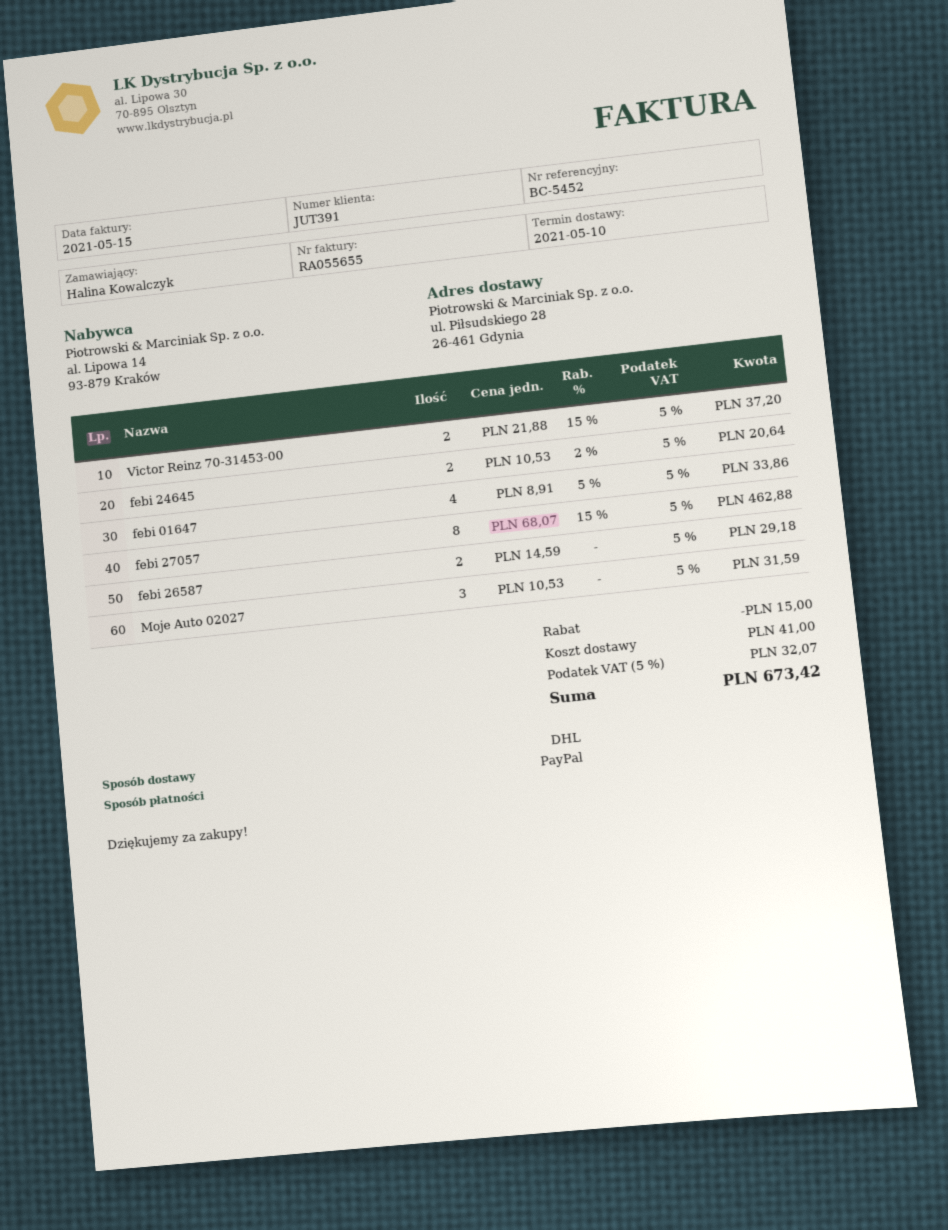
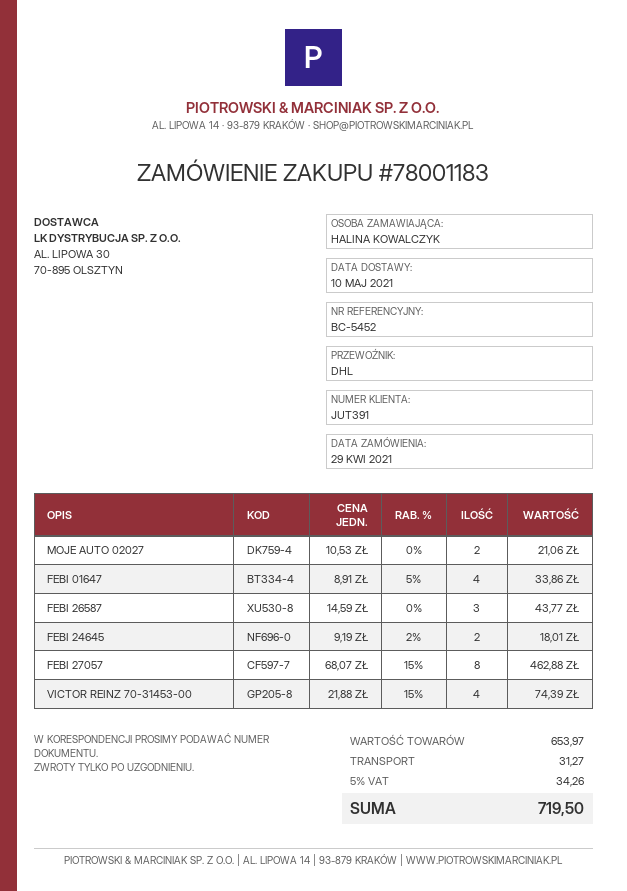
Victor Reinz 70-31453-00: 2 x 21.88 - 15% = 37.20 -> 4 x 21.88 - 15% = 74.39
febi 24645: 2 x 10.53 - 2% = 20.64 -> 2 x 9.19 - 2% = 18.01
febi 26587: 2 x 14.59 = 29.18 -> 3 x 14.59 = 43.77
Moje Auto 02027: 3 x 10.53 = 31.59 -> 2 x 10.53 = 21.06
discount: 15.00 -> none
shipping: 41.00 -> 31.27
tax: 5% = 32.07 -> 5% = 34.26
total: 673.42 -> 719.50

